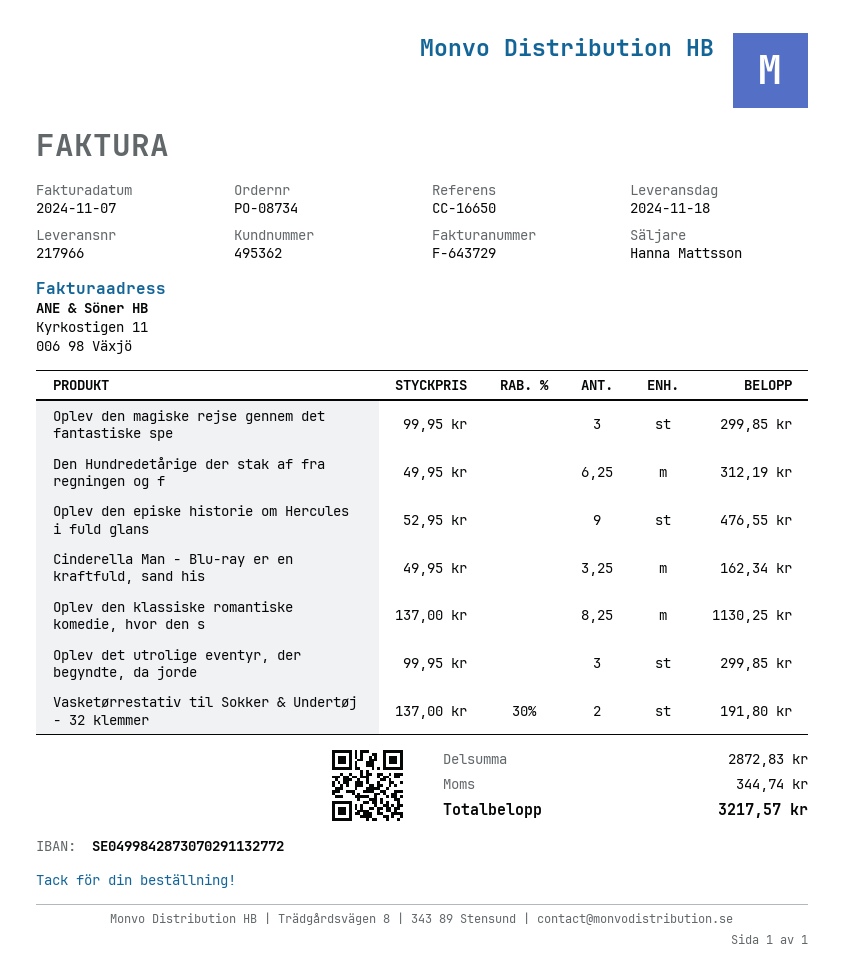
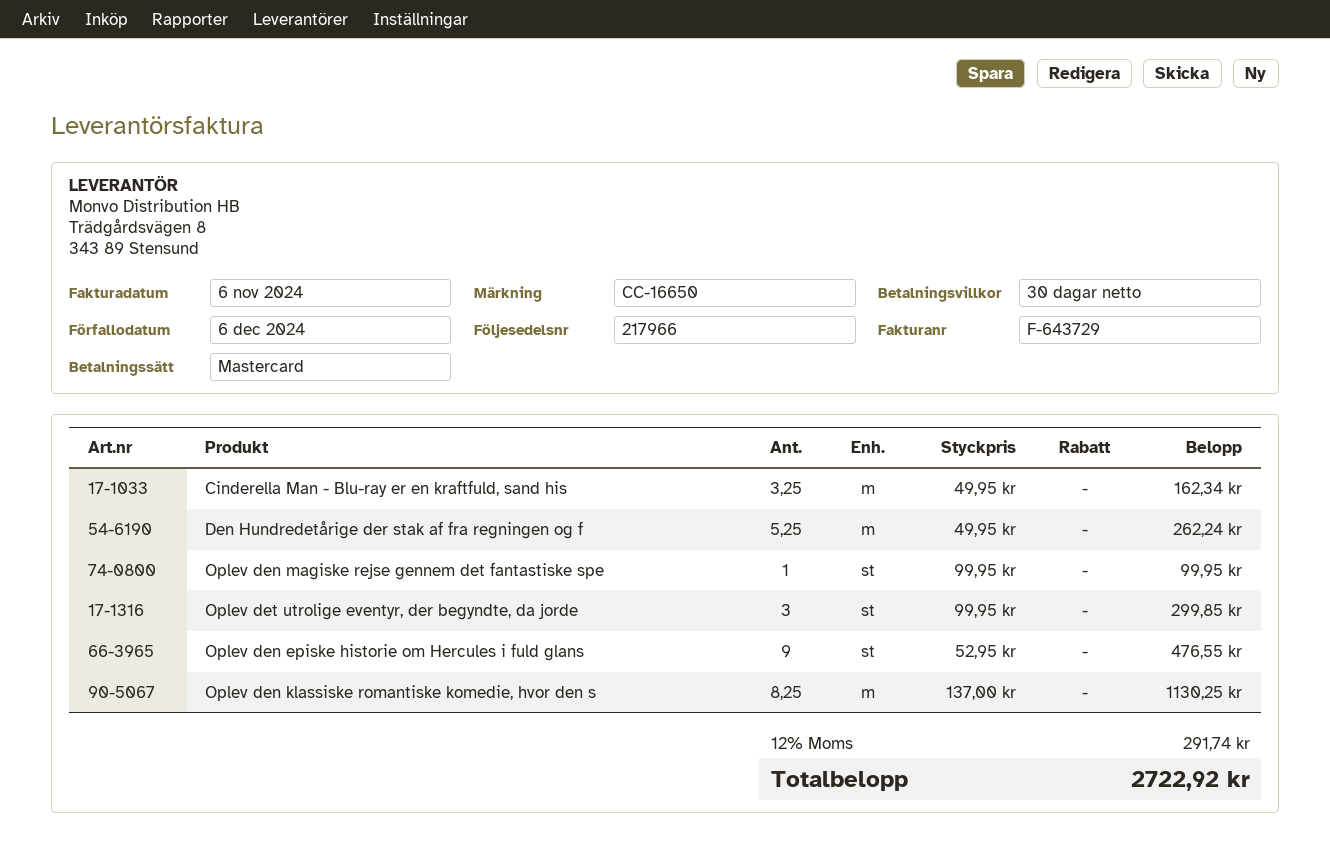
invoice date: 2024-11-07 -> 2024-11-06
Oplev den magiske rejse gennem det fantastiske spe: 3 x 99.95 = 299.85 -> 1 x 99.95 = 99.95
Den Hundredetårige der stak af fra regningen og f: 6.25 x 49.95 = 312.19 -> 5.25 x 49.95 = 262.24
Vasketørrestativ til Sokker & Undertøj - 32 klemmer: 2 x 137.00 - 30% = 191.80 -> none
tax: 344.74 -> 291.74
total: 3217.57 -> 2722.92

